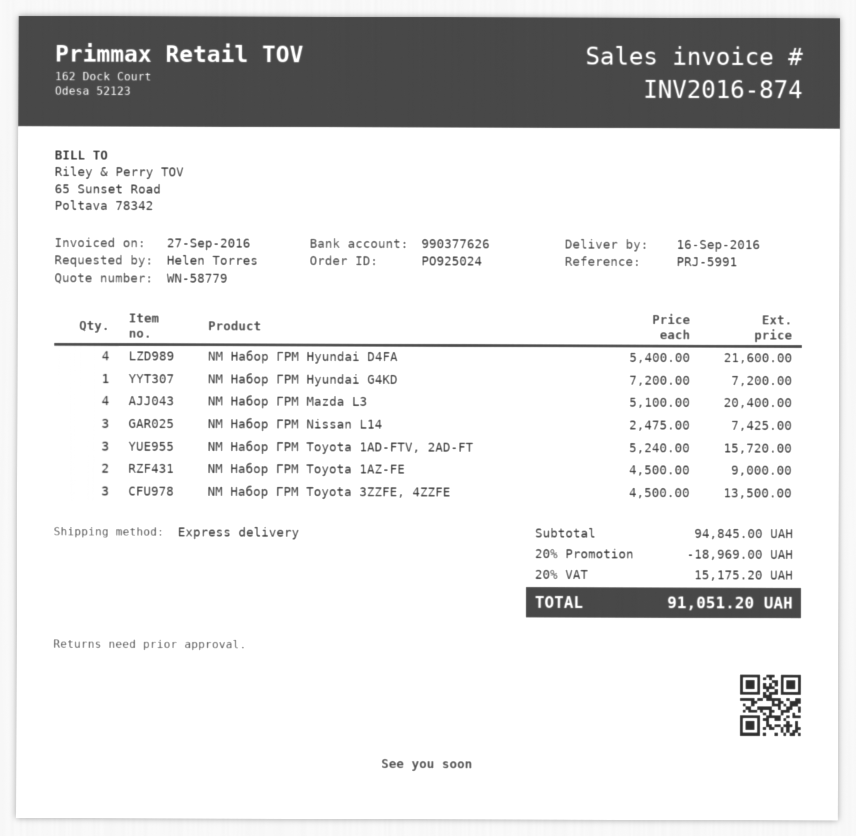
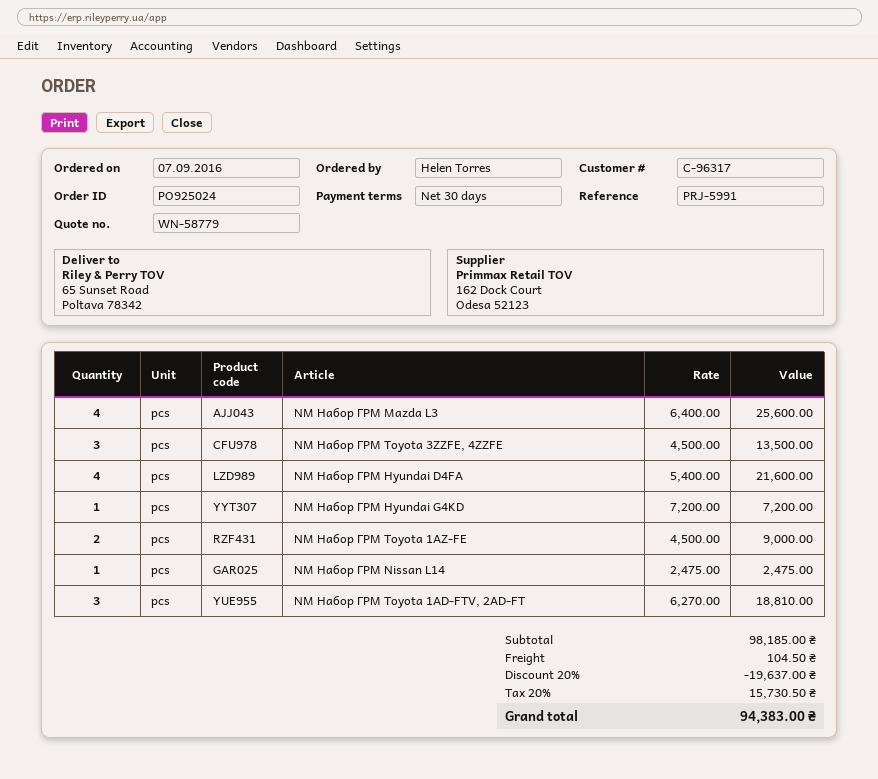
NM Набор ГРМ Mazda L3: 4 x 5100.00 = 20400.00 -> 4 x 6400.00 = 25600.00
NM Набор ГРМ Nissan L14: 3 x 2475.00 = 7425.00 -> 1 x 2475.00 = 2475.00
NM Набор ГРМ Toyota 1AD-FTV, 2AD-FT: 3 x 5240.00 = 15720.00 -> 3 x 6270.00 = 18810.00
subtotal: 94845.00 -> 98185.00
discount: 20% = 18969.00 -> 20% = 19637.00
shipping: none -> 104.50
tax: 20% = 15175.20 -> 20% = 15730.50
total: 91051.20 -> 94383.00

